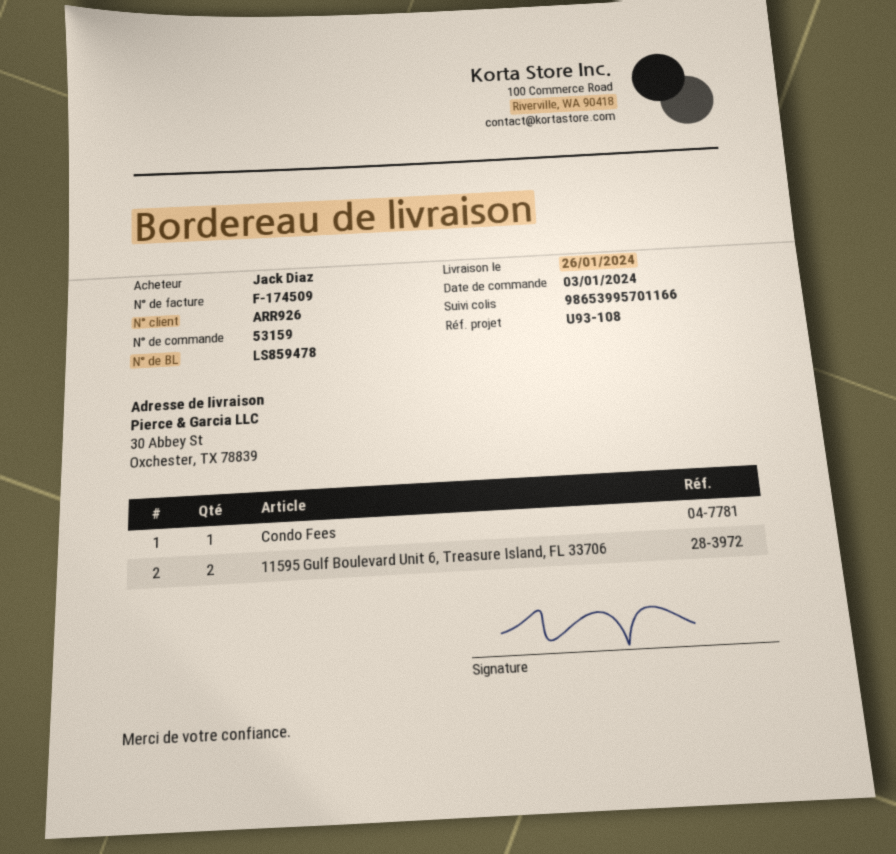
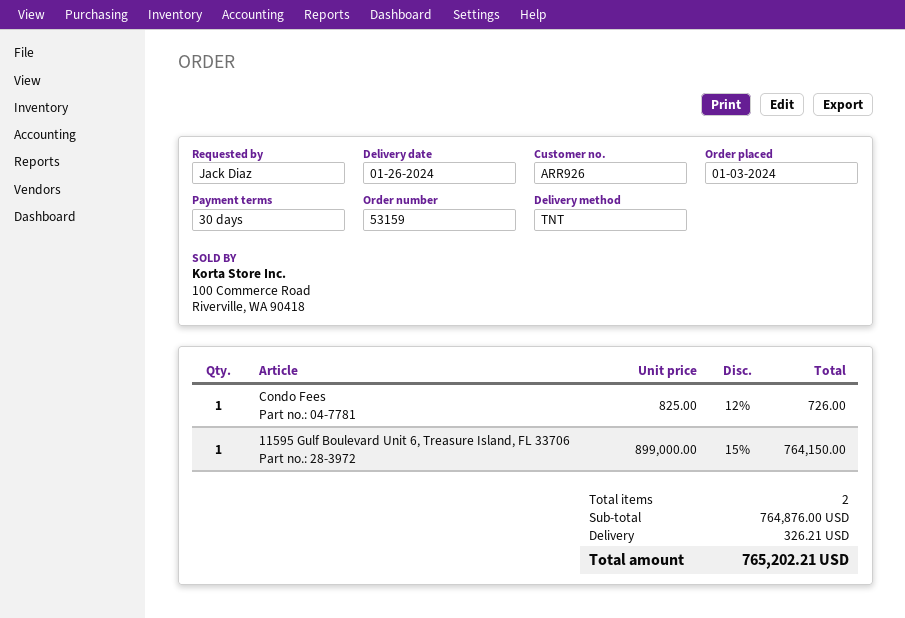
11595 Gulf Boulevard Unit 6, Treasure Island, FL 33706: 2 -> 1

